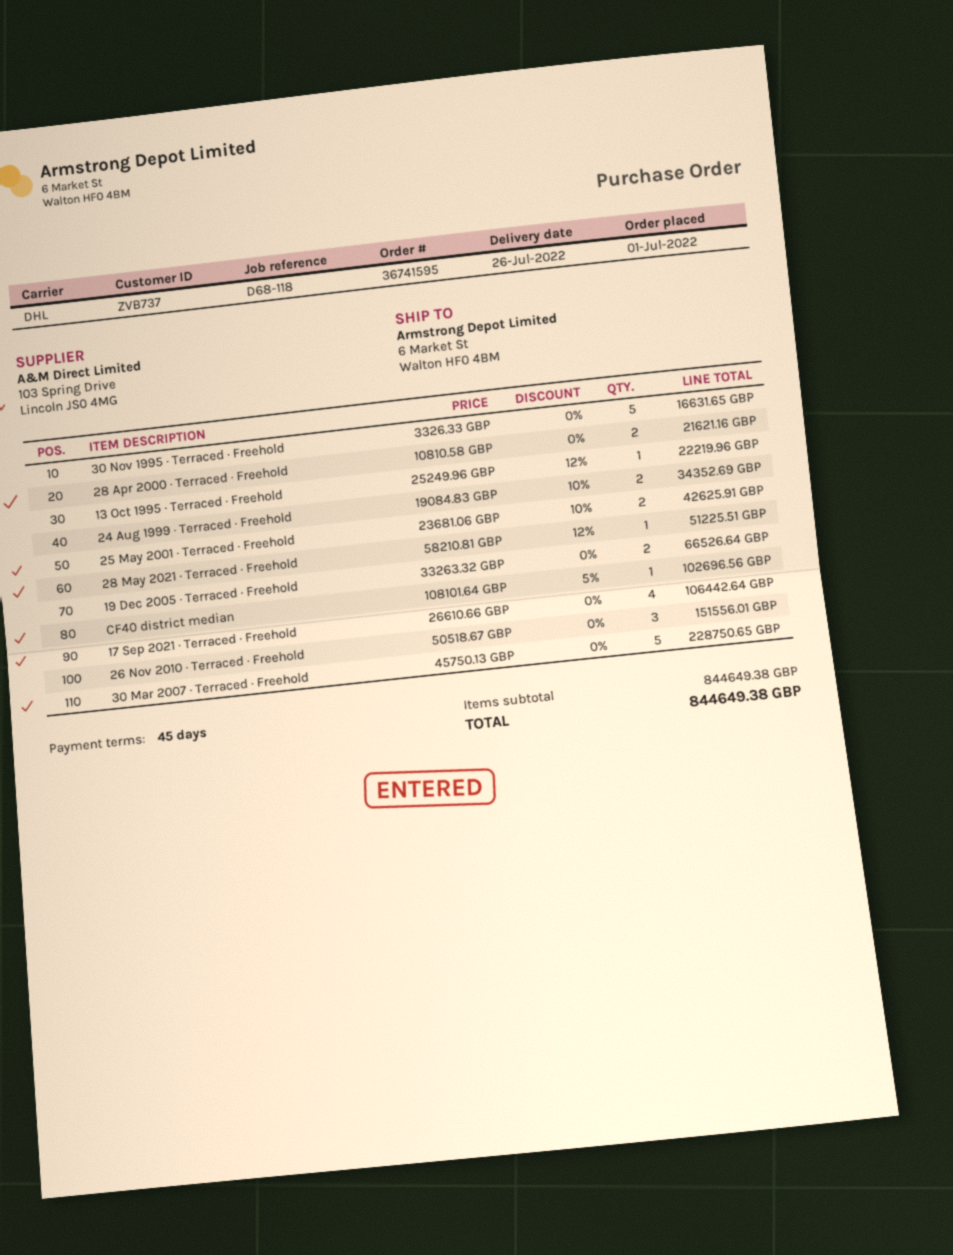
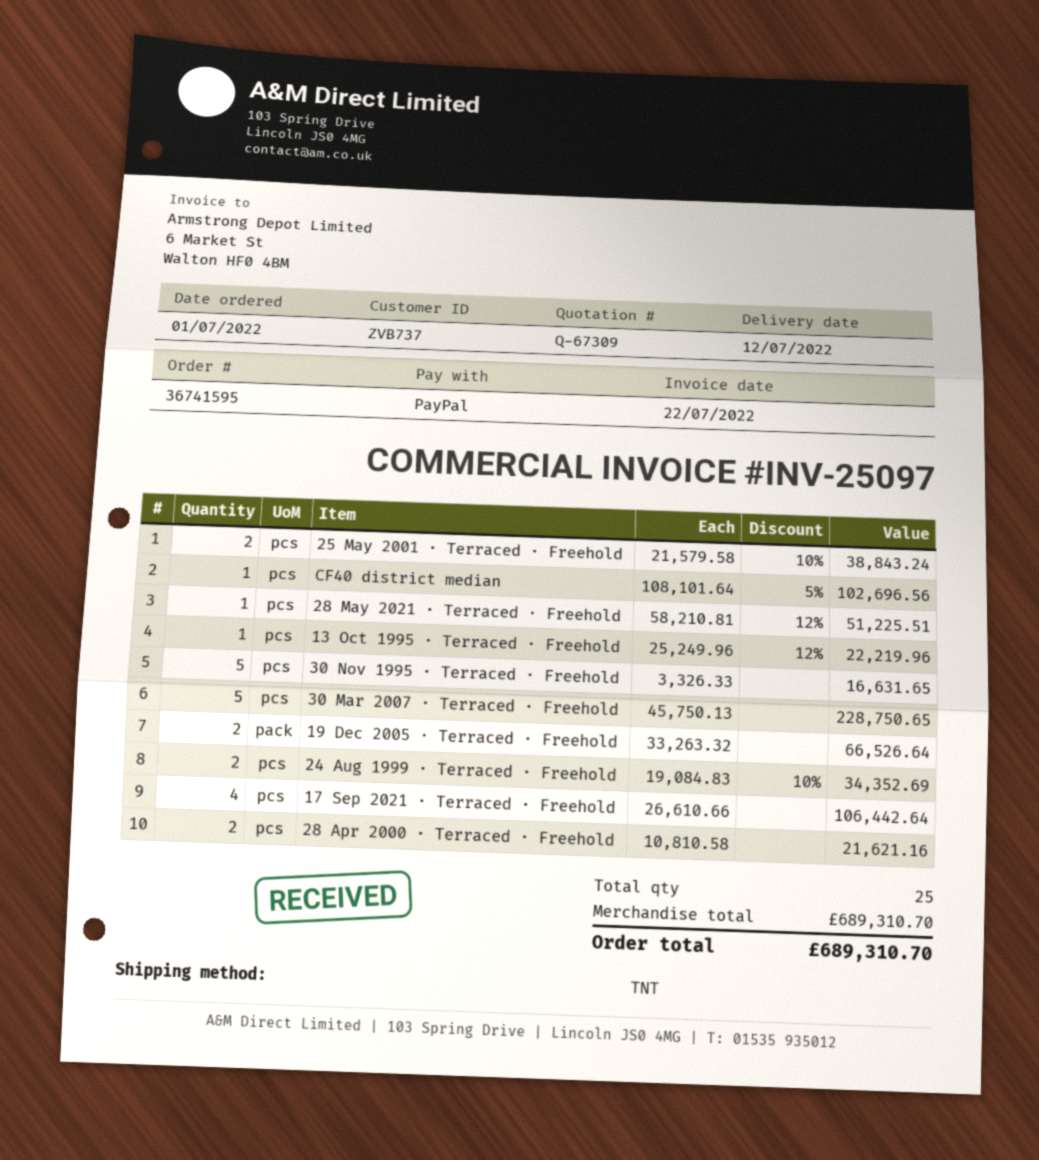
delivery date: 2022-07-26 -> 2022-07-12
shipping method: DHL -> TNT
25 May 2001 · Terraced · Freehold: 2 x 23681.06 - 10% = 42625.91 -> 2 x 21579.58 - 10% = 38843.24
26 Nov 2010 · Terraced · Freehold: 3 x 50518.67 = 151556.01 -> none
subtotal: 844649.38 -> 689310.70
total: 844649.38 -> 689310.70

